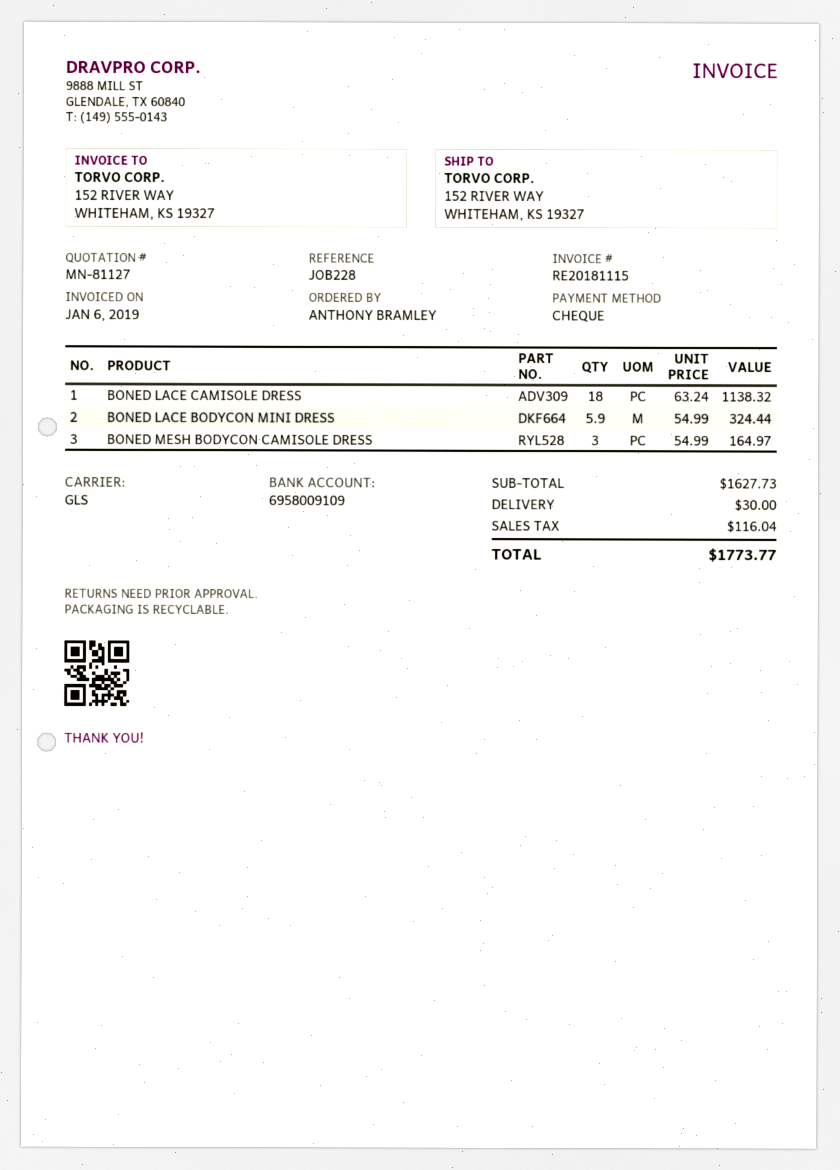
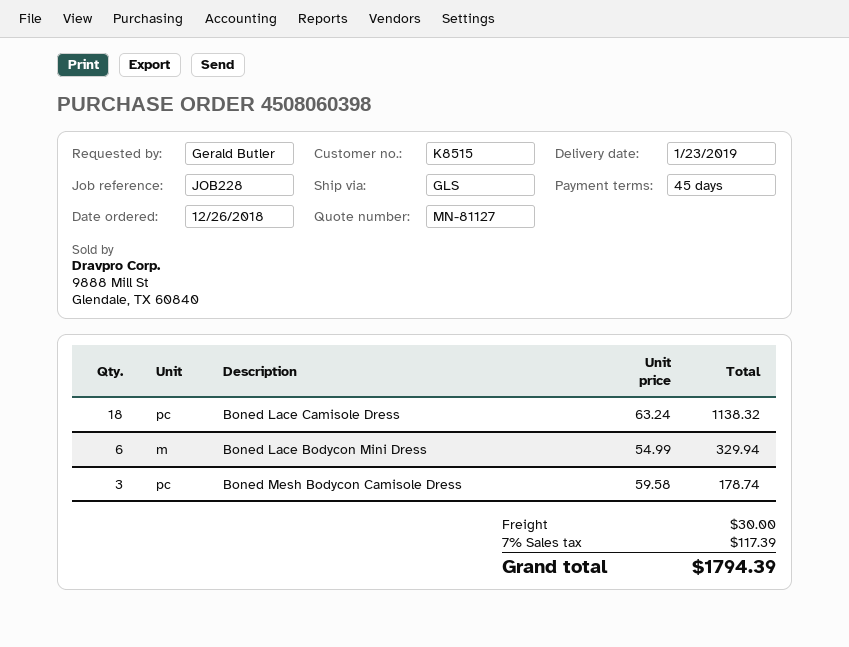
ordered by: ANTHONY BRAMLEY -> Gerald Butler
BONED LACE BODYCON MINI DRESS: 5.9 x 54.99 = 324.44 -> 6 x 54.99 = 329.94
BONED MESH BODYCON CAMISOLE DRESS: 3 x 54.99 = 164.97 -> 3 x 59.58 = 178.74
tax: 116.04 -> 117.39
total: 1773.77 -> 1794.39

